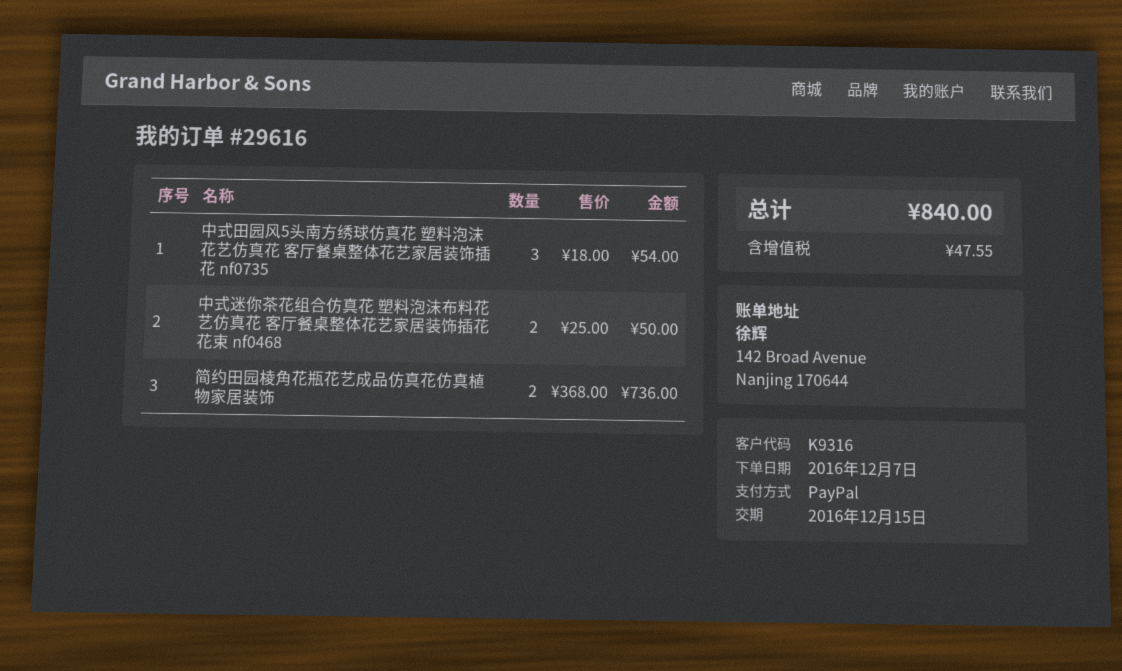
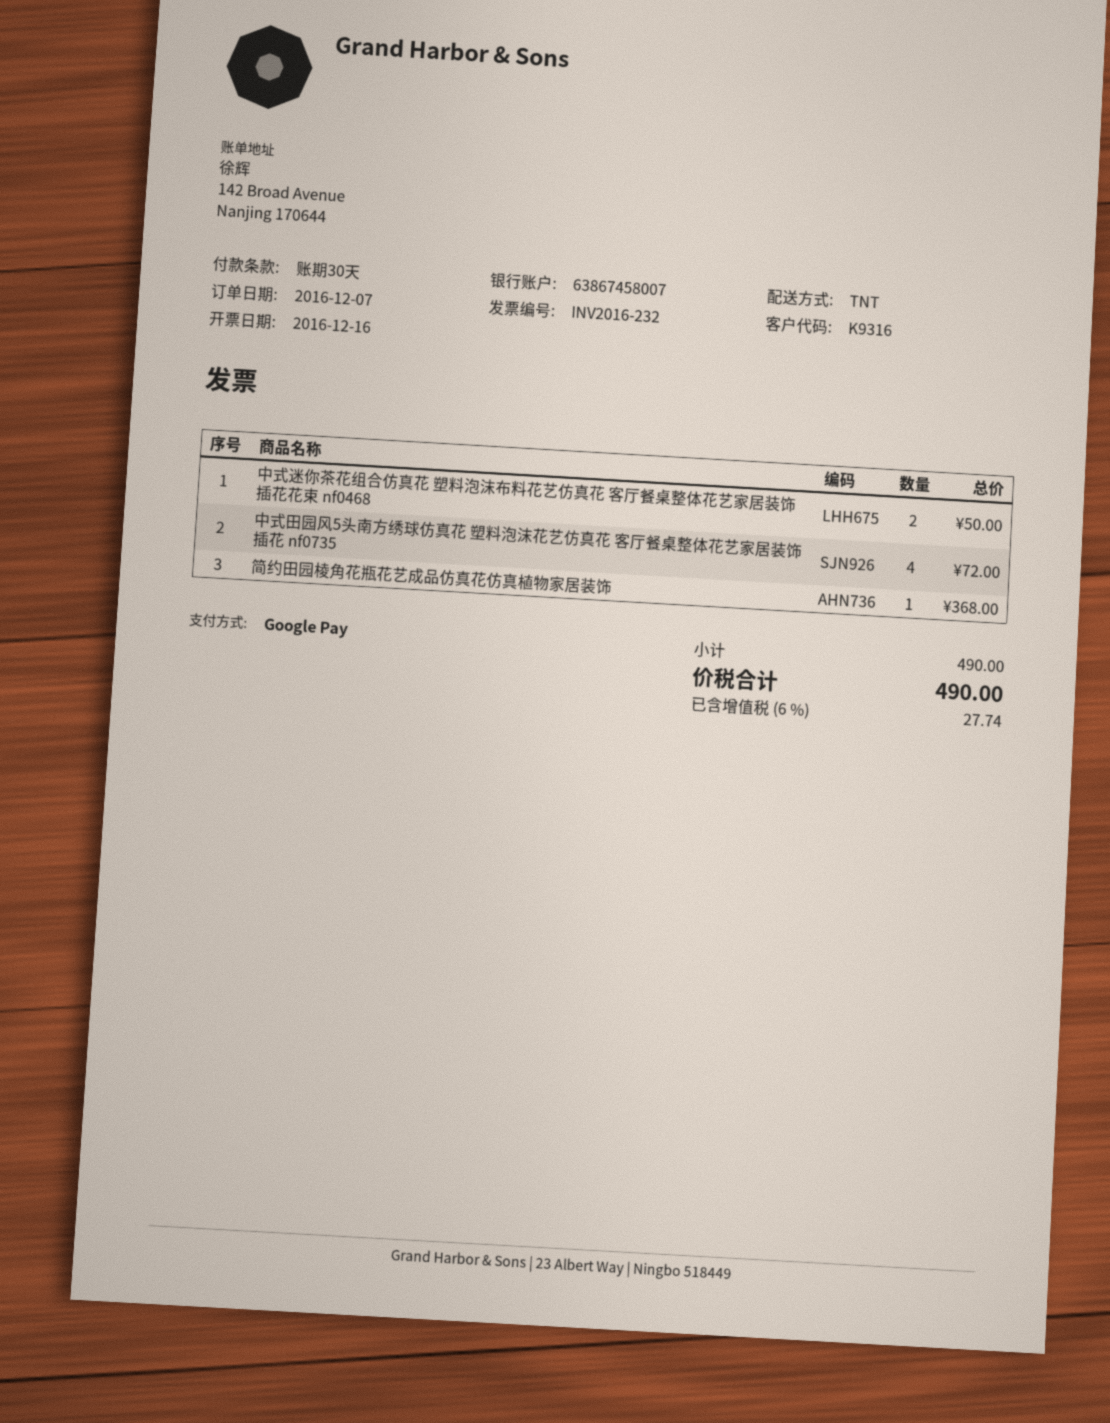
payment method: PayPal -> Google Pay
中式田园风5头南方绣球仿真花 塑料泡沫花艺仿真花 客厅餐桌整体花艺家居装饰插花 nf0735: 3 for 54.00 -> 4 for 72.00
简约田园棱角花瓶花艺成品仿真花仿真植物家居装饰: 2 for 736.00 -> 1 for 368.00
tax: 47.55 -> 27.74
total: 840.00 -> 490.00

